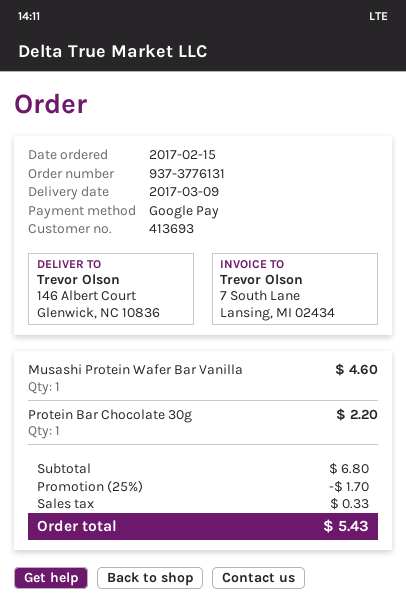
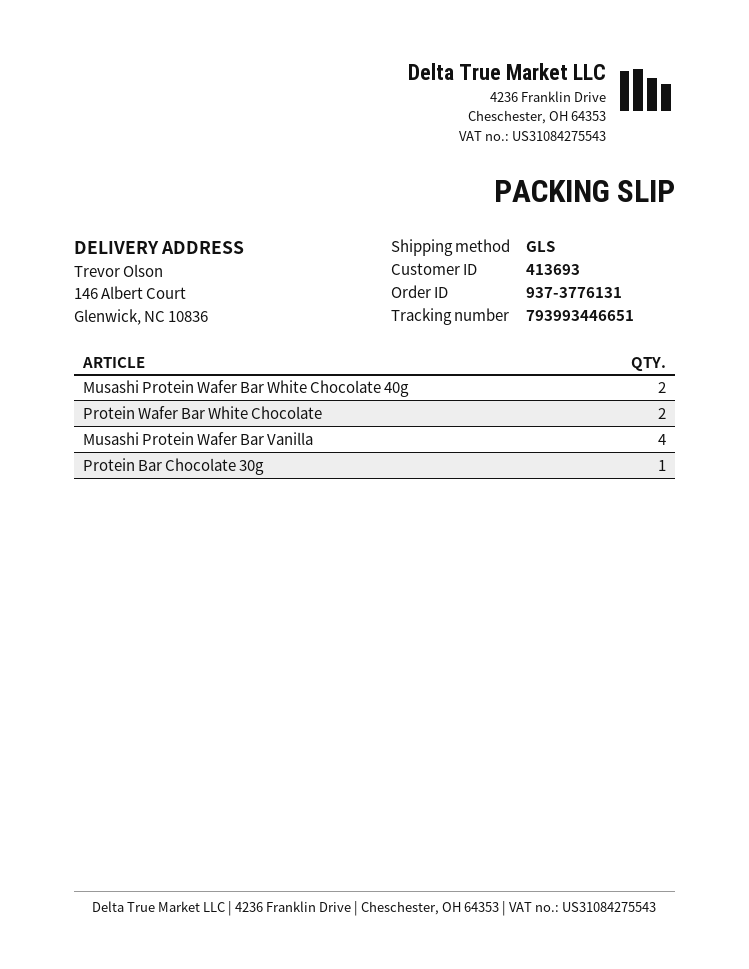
Musashi Protein Wafer Bar Vanilla: 1 -> 4
Musashi Protein Wafer Bar White Chocolate 40g: none -> 2
Protein Wafer Bar White Chocolate: none -> 2

